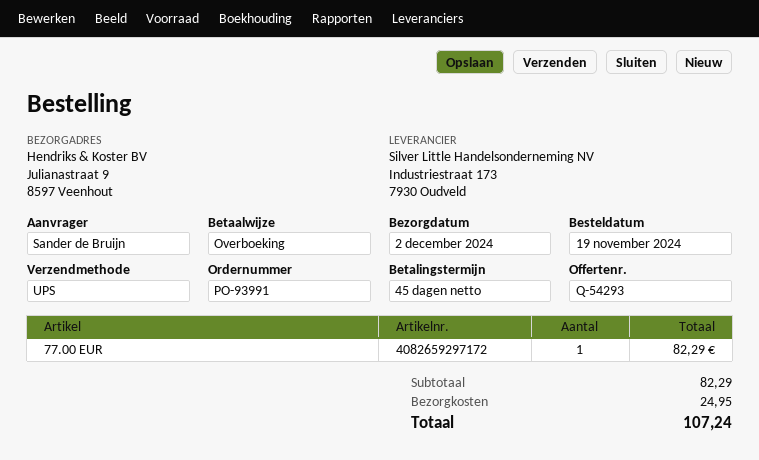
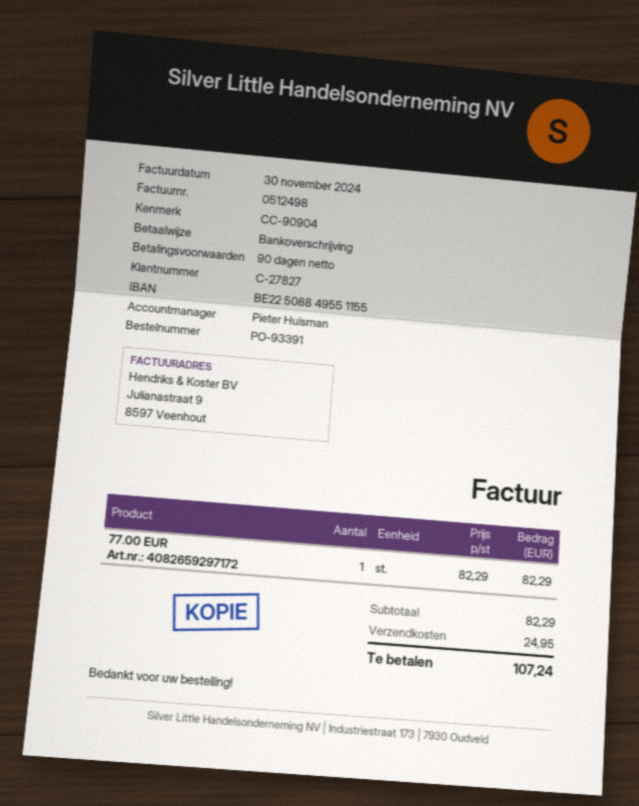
order number: PO-93991 -> PO-93391
payment terms: 45 days -> 90 days

